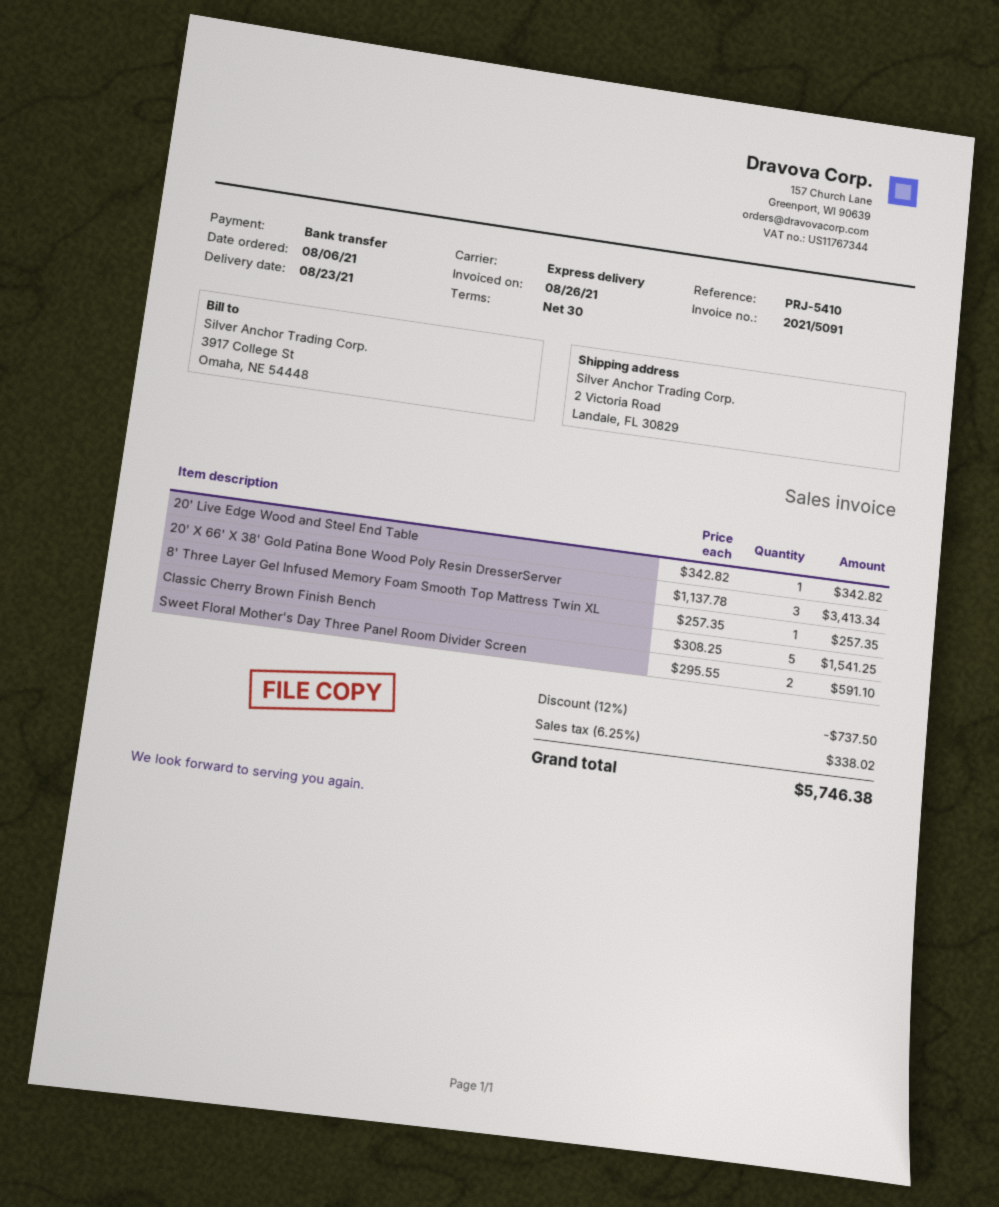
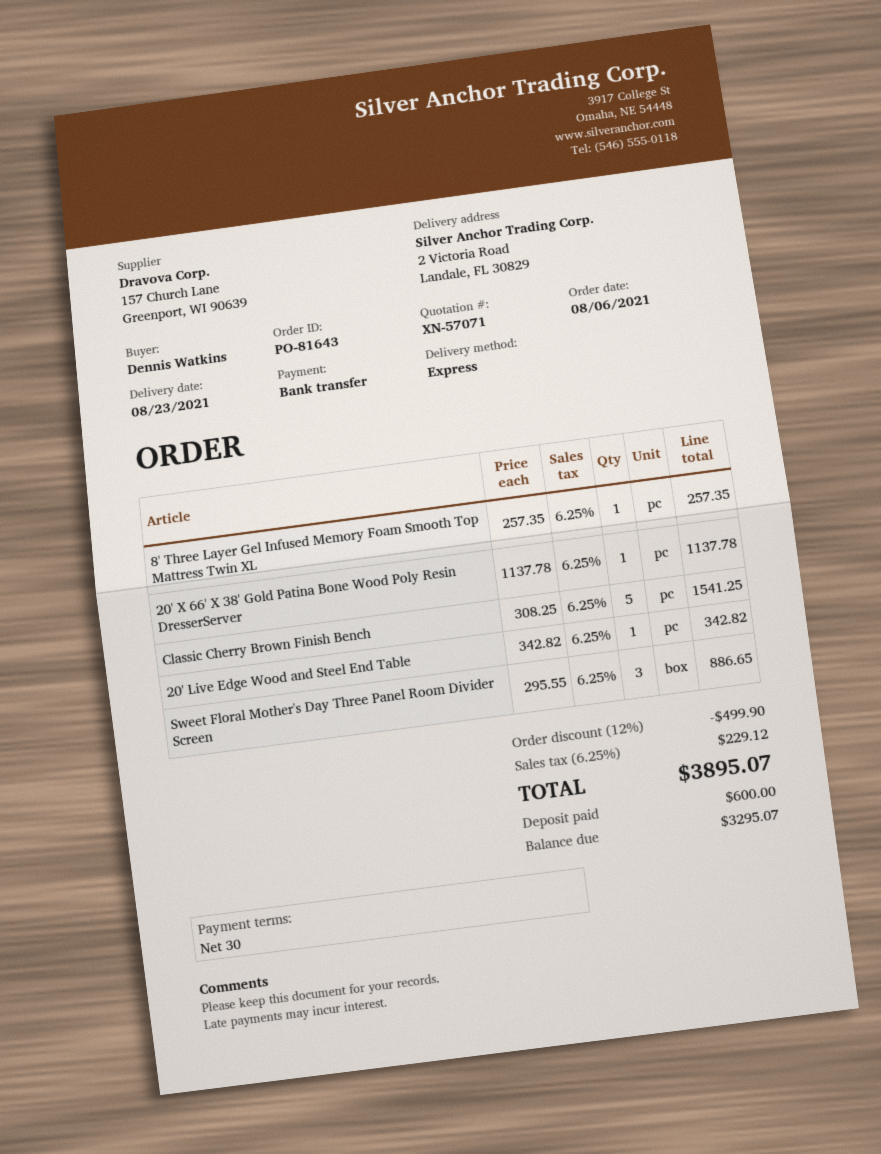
20' X 66' X 38' Gold Patina Bone Wood Poly Resin DresserServer: 3 x 1137.78 = 3413.34 -> 1 x 1137.78 = 1137.78
Sweet Floral Mother's Day Three Panel Room Divider Screen: 2 x 295.55 = 591.10 -> 3 x 295.55 = 886.65
discount: 12% = 737.50 -> 12% = 499.90
tax: 6.25% = 338.02 -> 6.25% = 229.12
total: 5746.38 -> 3895.07

